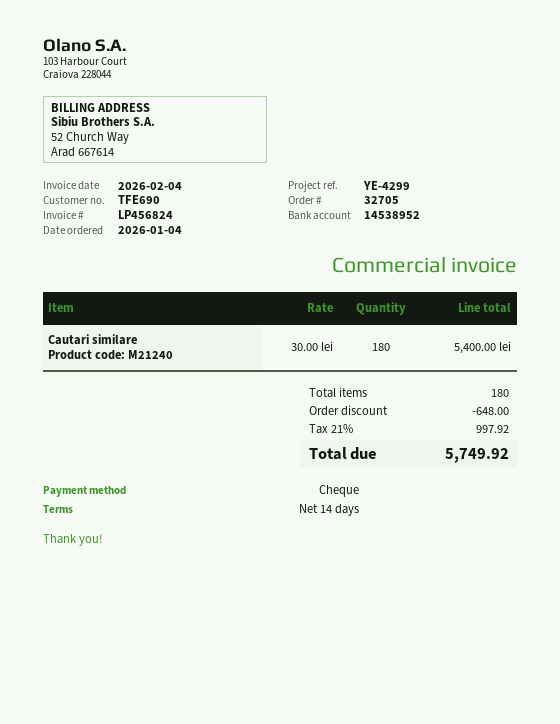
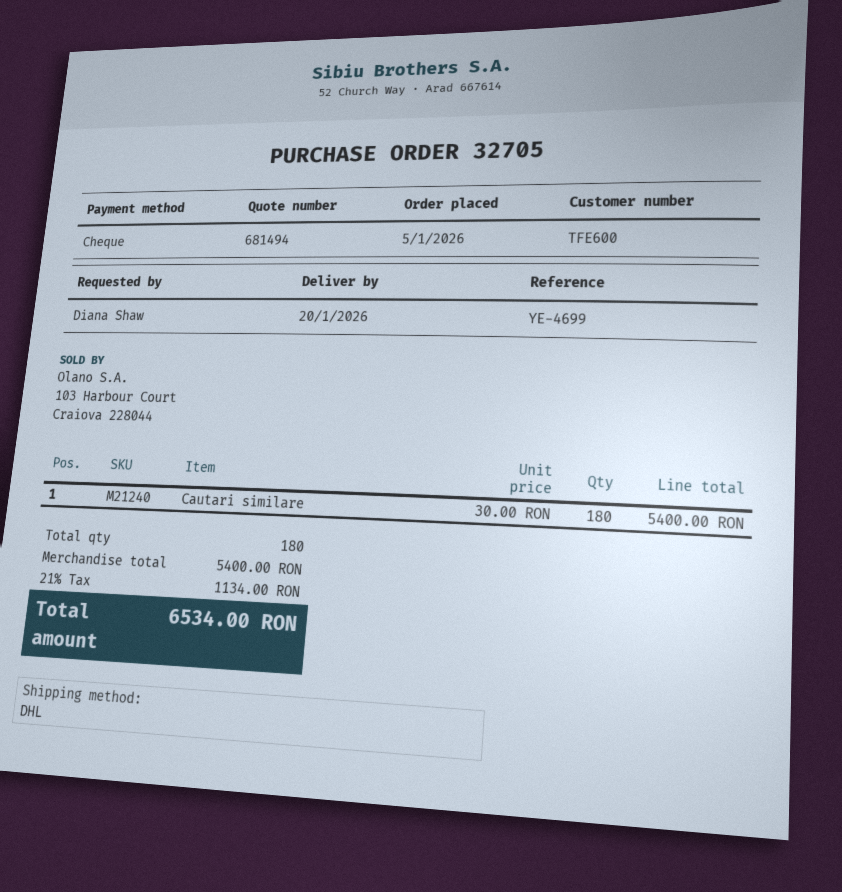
order date: 2026-01-04 -> 2026-01-05
customer number: TFE690 -> TFE600
reference: YE-4299 -> YE-4699
discount: 648.00 -> none
tax: 21% = 997.92 -> 21% = 1134.00
total: 5749.92 -> 6534.00

